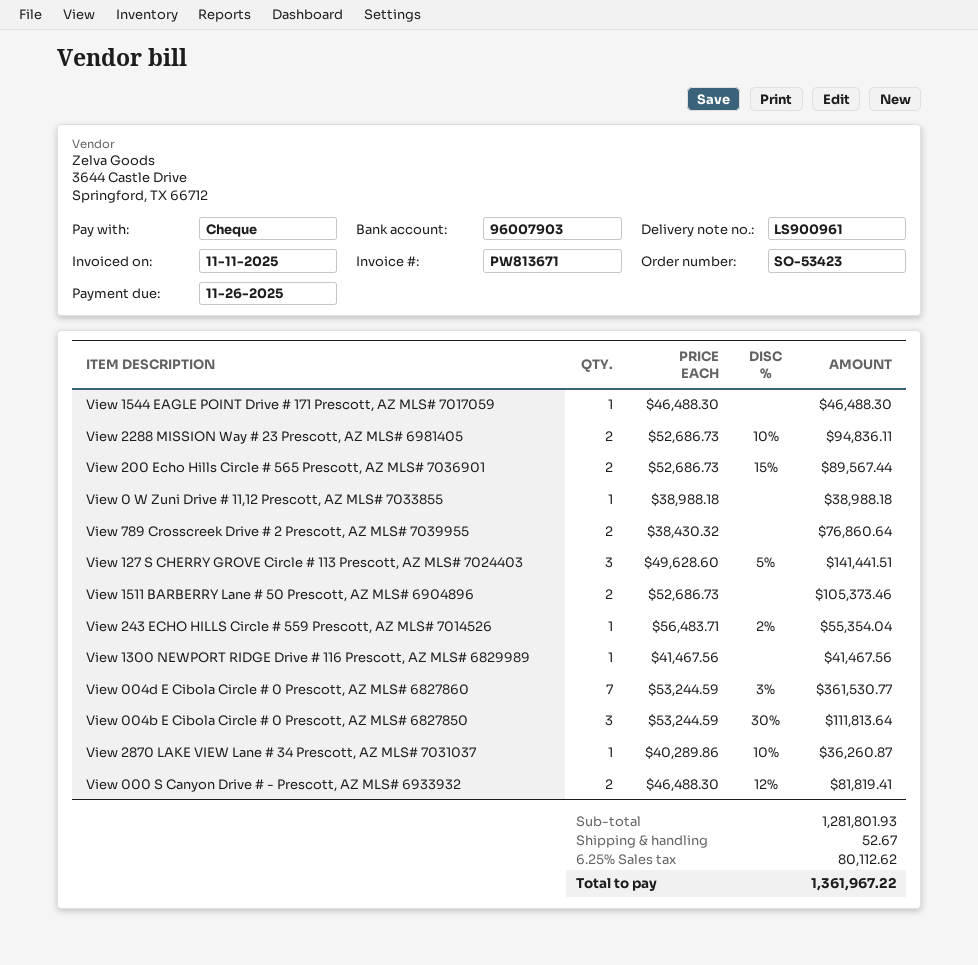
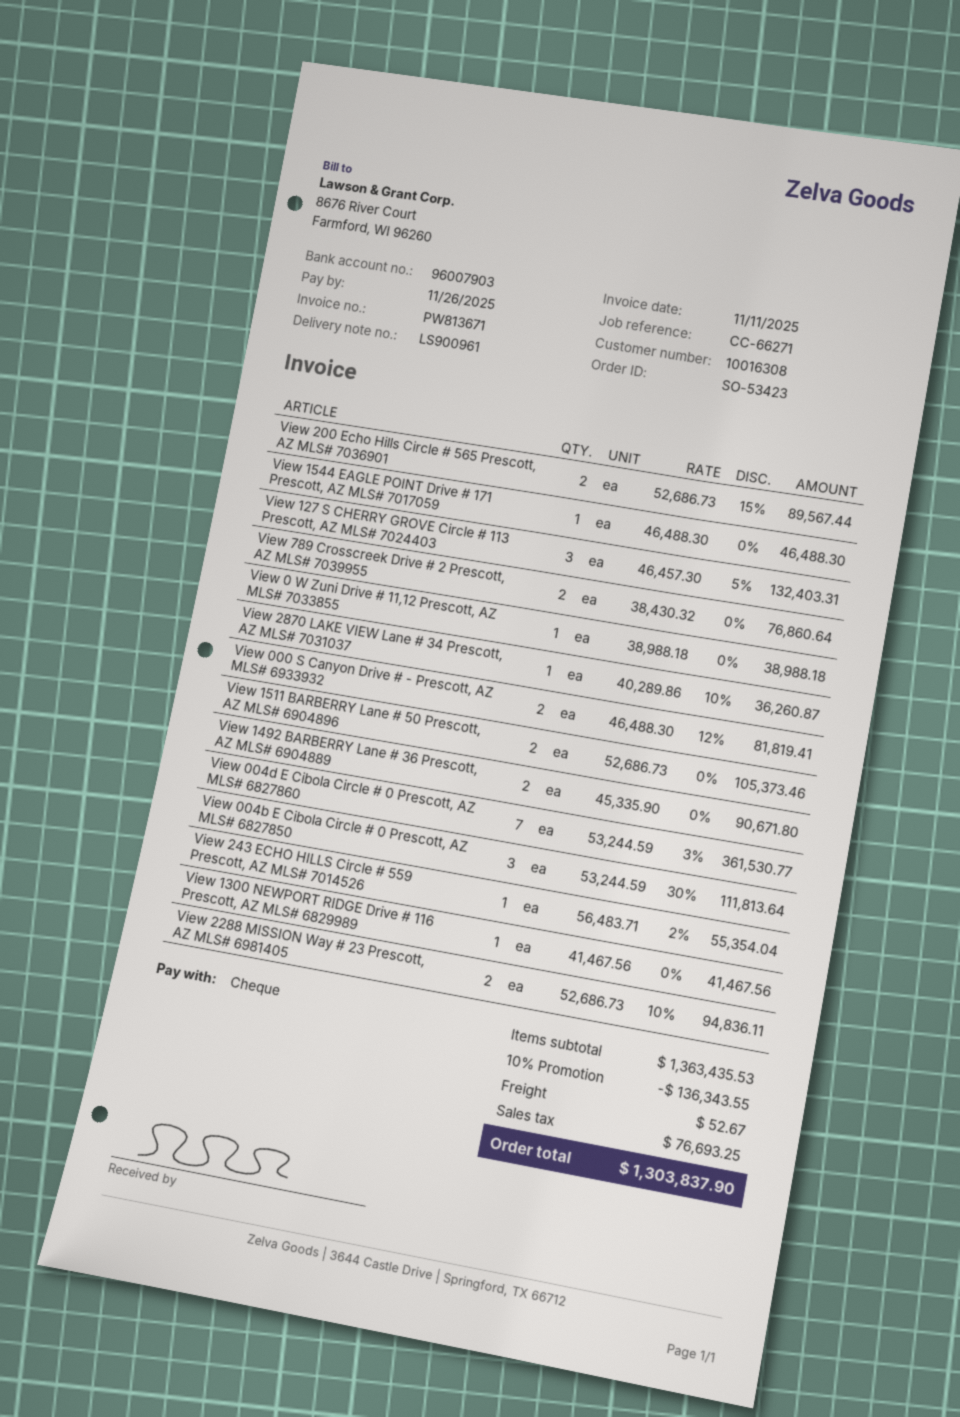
View 127 S CHERRY GROVE Circle # 113 Prescott, AZ MLS# 7024403: 3 x 49628.60 - 5% = 141441.51 -> 3 x 46457.30 - 5% = 132403.31
View 1492 BARBERRY Lane # 36 Prescott, AZ MLS# 6904889: none -> 2 x 45335.90 = 90671.80
subtotal: 1281801.93 -> 1363435.53
discount: none -> 10% = 136343.55
tax: 80112.62 -> 76693.25
total: 1361967.22 -> 1303837.90

